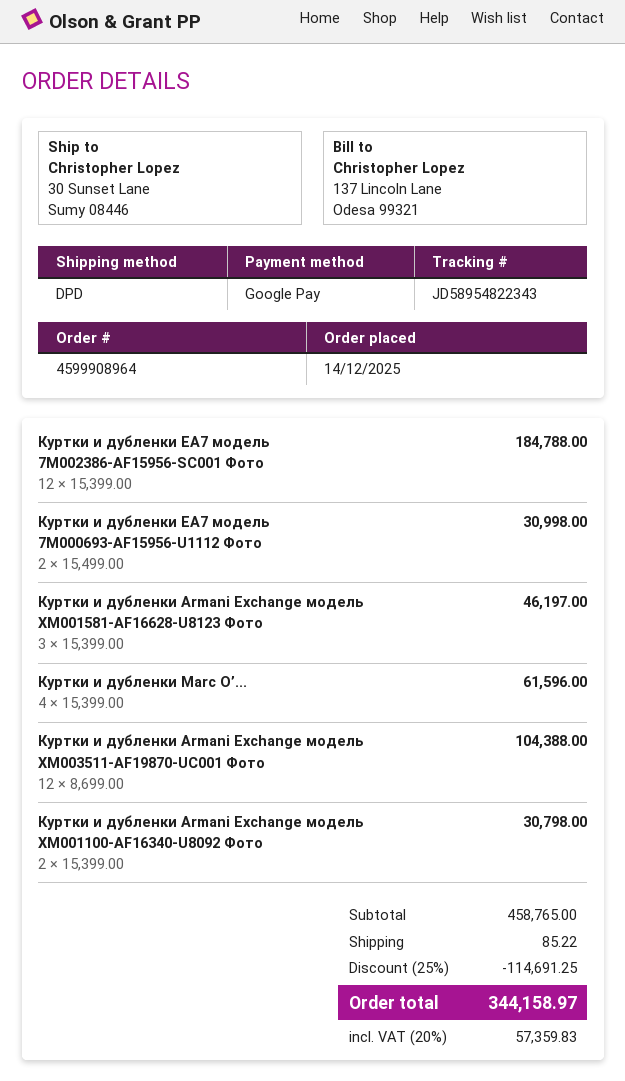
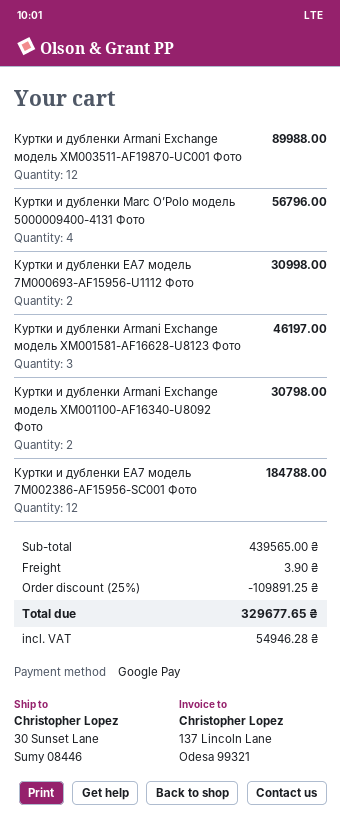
Куртки и дубленки Marc O’...: 4 for 61596.00 -> 4 for 56796.00
Куртки и дубленки Armani Exchange модель XM003511-AF19870-UC001 Фото: 12 for 104388.00 -> 12 for 89988.00
subtotal: 458765.00 -> 439565.00
discount: 25% = 114691.25 -> 25% = 109891.25
shipping: 85.22 -> 3.90
tax: 57359.83 -> 54946.28
total: 344158.97 -> 329677.65

